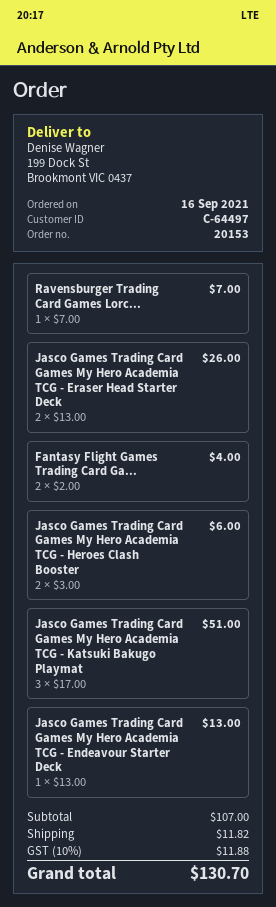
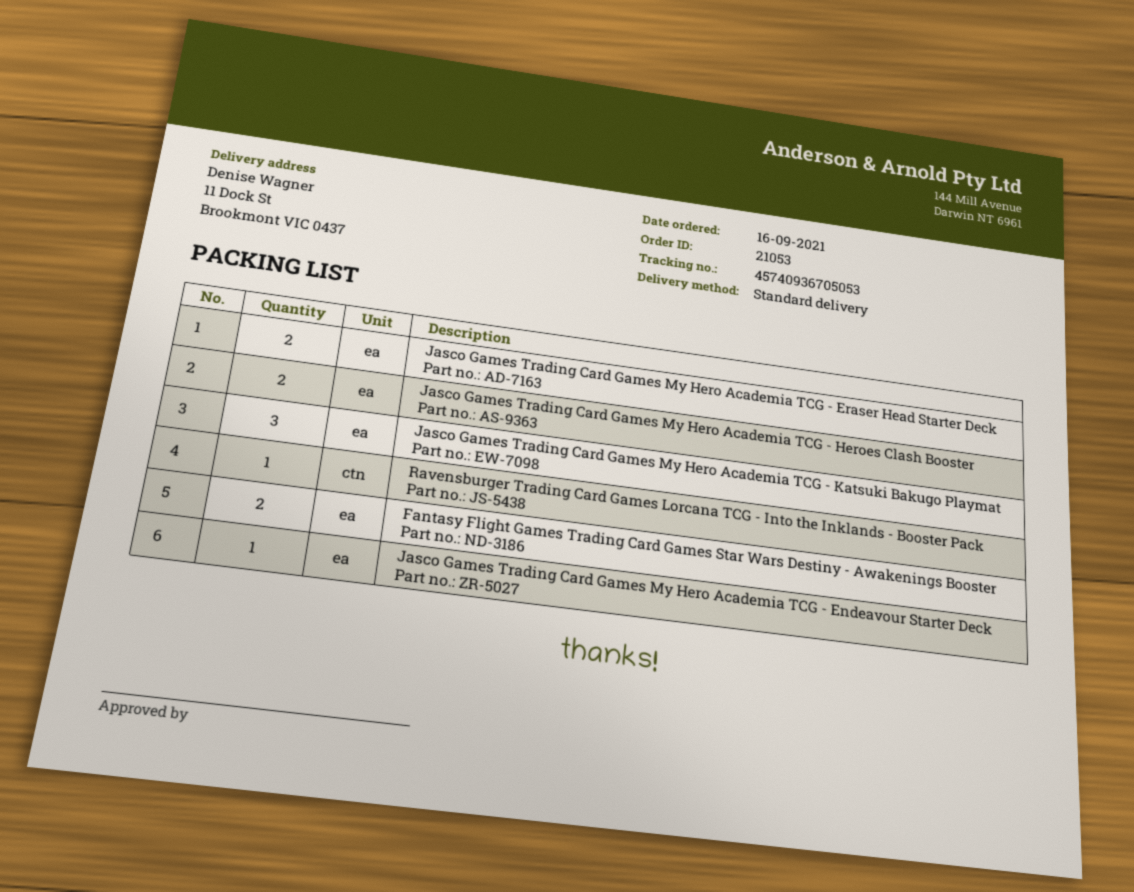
order number: 20153 -> 21053
ship to: 199 Dock St, Brookmont VIC 0437 -> 11 Dock St, Brookmont VIC 0437

